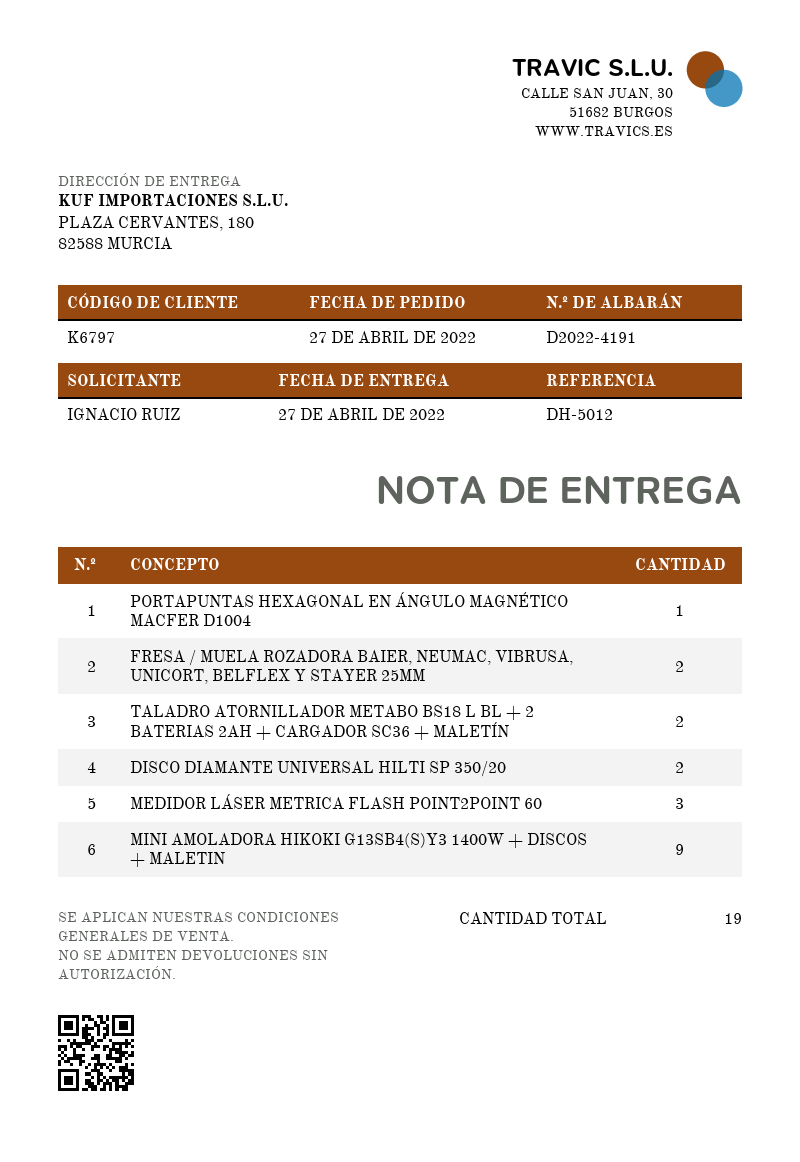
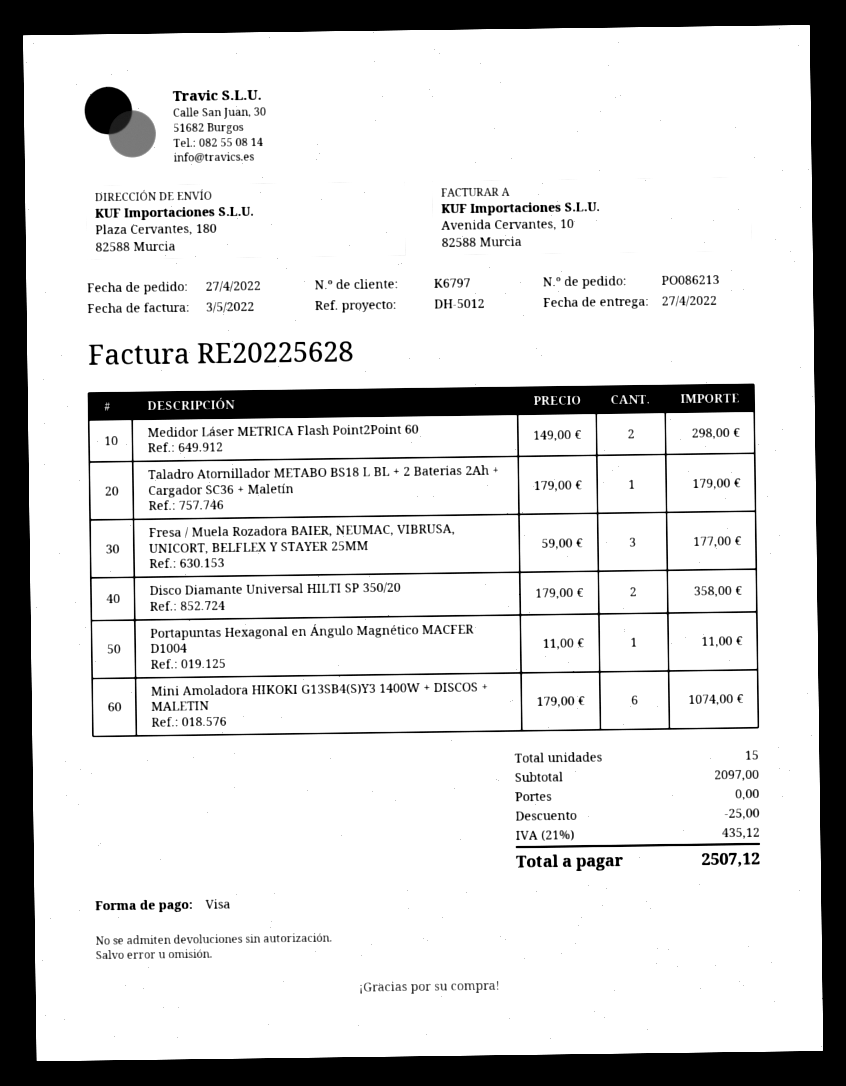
FRESA / MUELA ROZADORA BAIER, NEUMAC, VIBRUSA, UNICORT, BELFLEX Y STAYER 25MM: 2 -> 3
TALADRO ATORNILLADOR METABO BS18 L BL + 2 BATERIAS 2AH + CARGADOR SC36 + MALETÍN: 2 -> 1
MEDIDOR LÁSER METRICA FLASH POINT2POINT 60: 3 -> 2
MINI AMOLADORA HIKOKI G13SB4(S)Y3 1400W + DISCOS + MALETIN: 9 -> 6
total quantity: 19 -> 15

